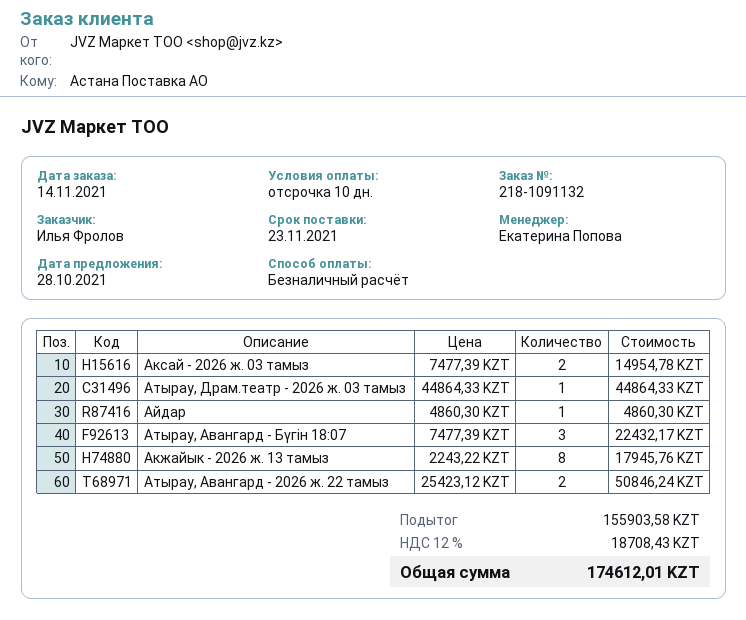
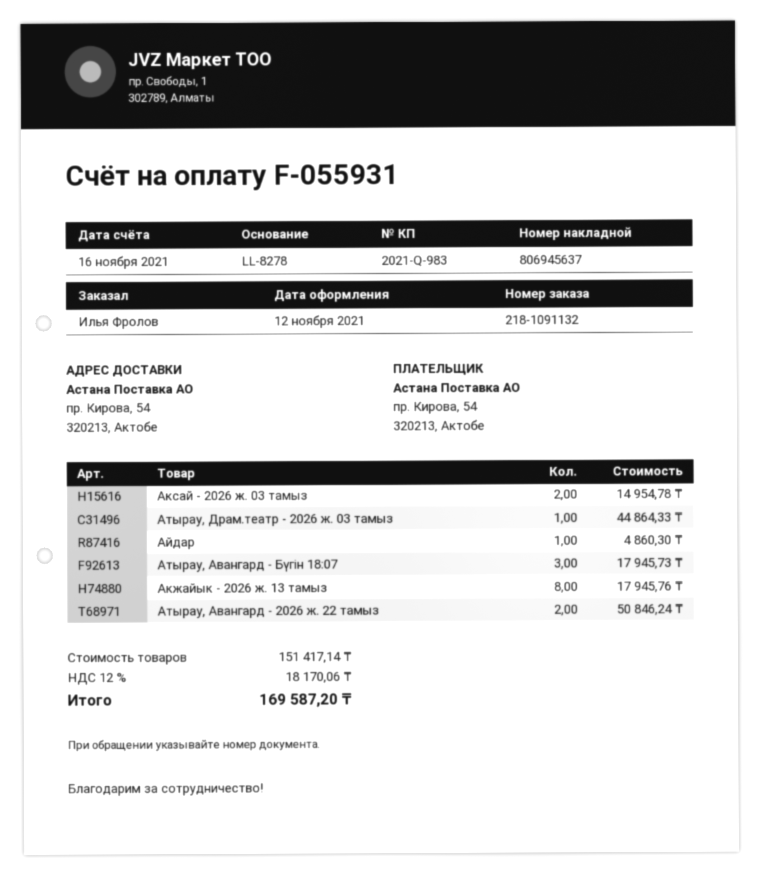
order date: 2021-11-14 -> 2021-11-12
Атырау, Авангард - Бүгін 18:07: 3 for 22432.17 -> 3 for 17945.73
subtotal: 155903.58 -> 151417.14
tax: 12% = 18708.43 -> 12% = 18170.06
total: 174612.01 -> 169587.20

